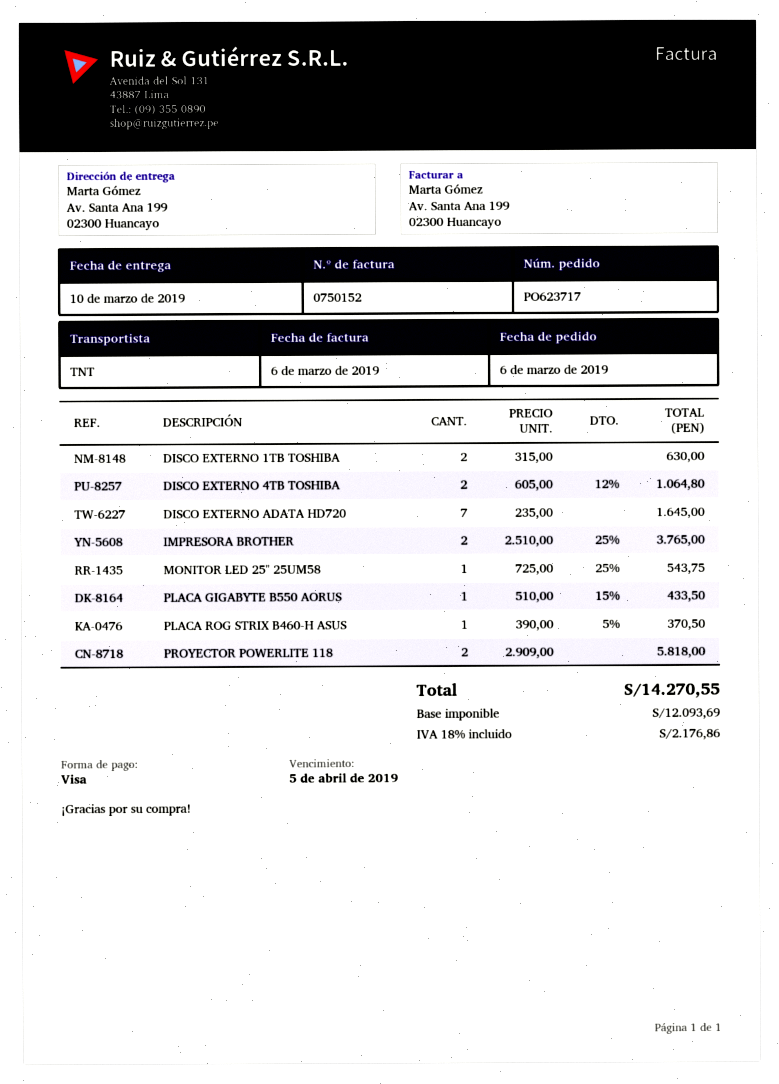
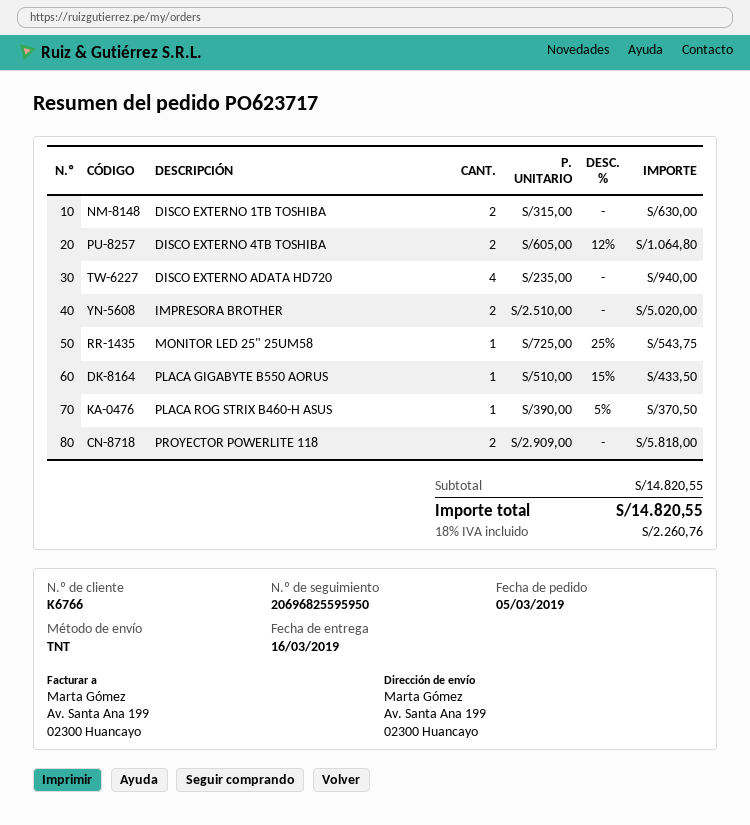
order date: 2019-03-06 -> 2019-03-05
delivery date: 2019-03-10 -> 2019-03-16
DISCO EXTERNO ADATA HD720: 7 x 235.00 = 1645.00 -> 4 x 235.00 = 940.00
IMPRESORA BROTHER: 2 x 2510.00 - 25% = 3765.00 -> 2 x 2510.00 = 5020.00
tax: 18% = 2176.86 -> 18% = 2260.76
total: 14270.55 -> 14820.55

